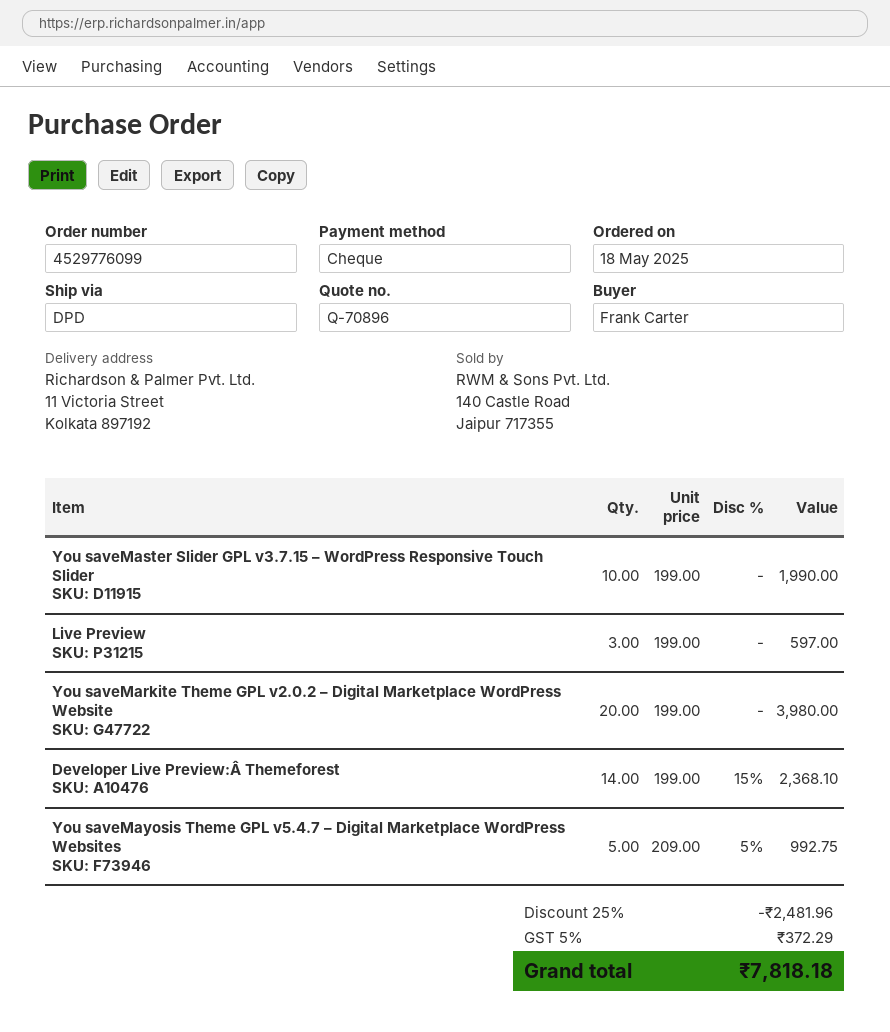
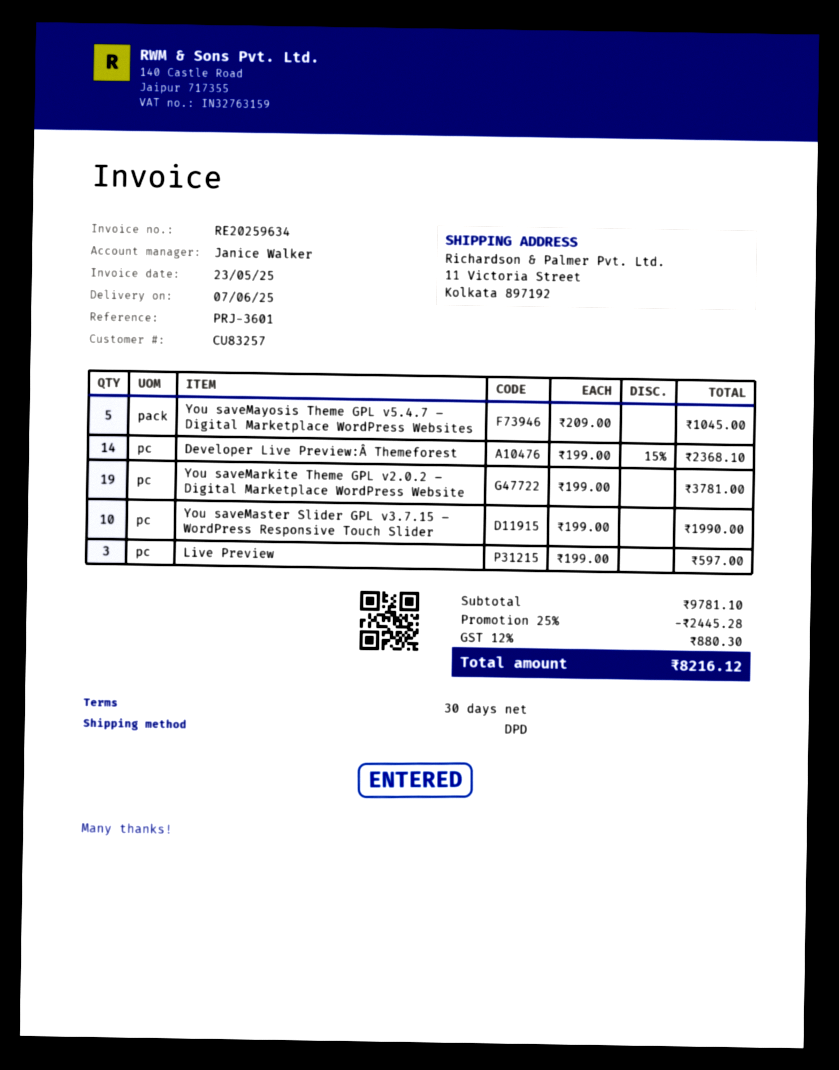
You saveMarkite Theme GPL v2.0.2 – Digital Marketplace WordPress Website: 20 x 199.00 = 3980.00 -> 19 x 199.00 = 3781.00
You saveMayosis Theme GPL v5.4.7 – Digital Marketplace WordPress Websites: 5 x 209.00 - 5% = 992.75 -> 5 x 209.00 = 1045.00
discount: 25% = 2481.96 -> 25% = 2445.28
tax: 5% = 372.29 -> 12% = 880.30
total: 7818.18 -> 8216.12

